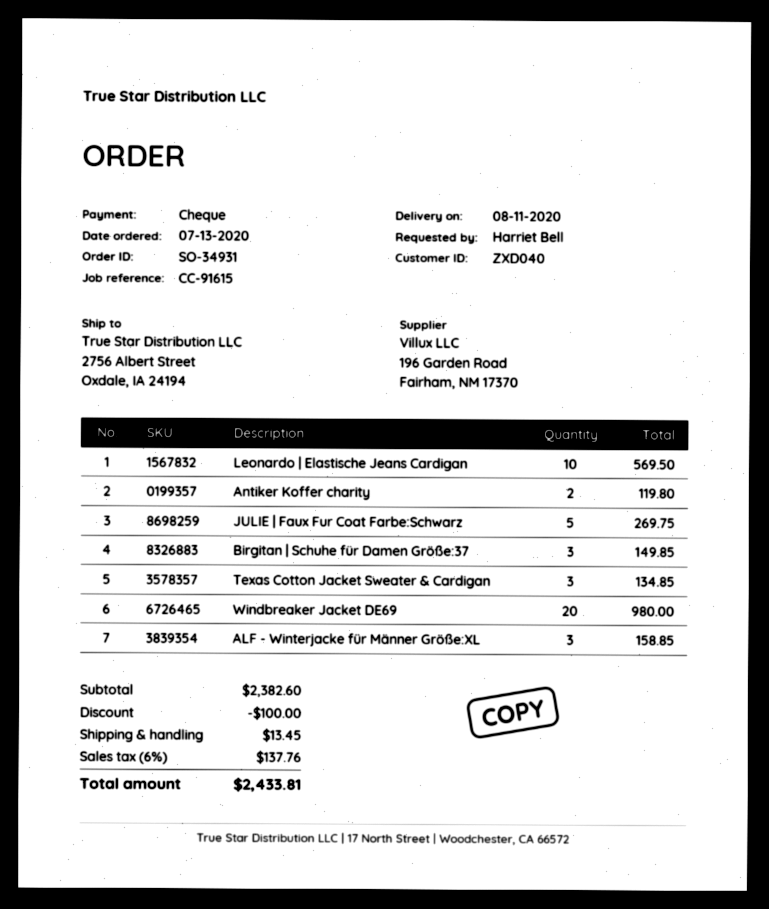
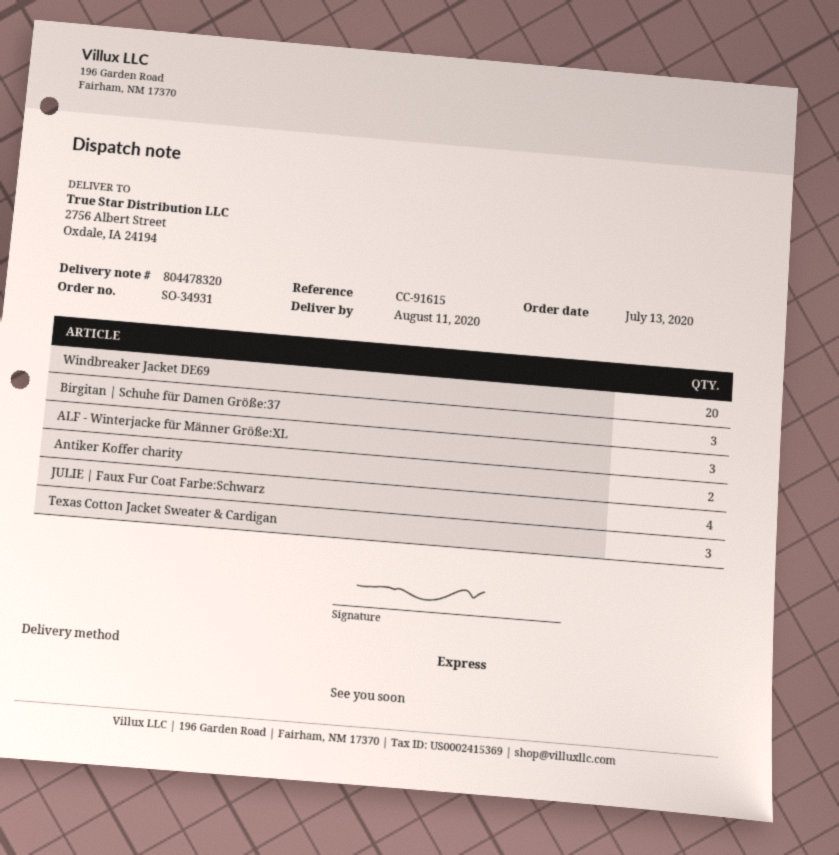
Leonardo | Elastische Jeans Cardigan: 10 -> none
JULIE | Faux Fur Coat Farbe:Schwarz: 5 -> 4

